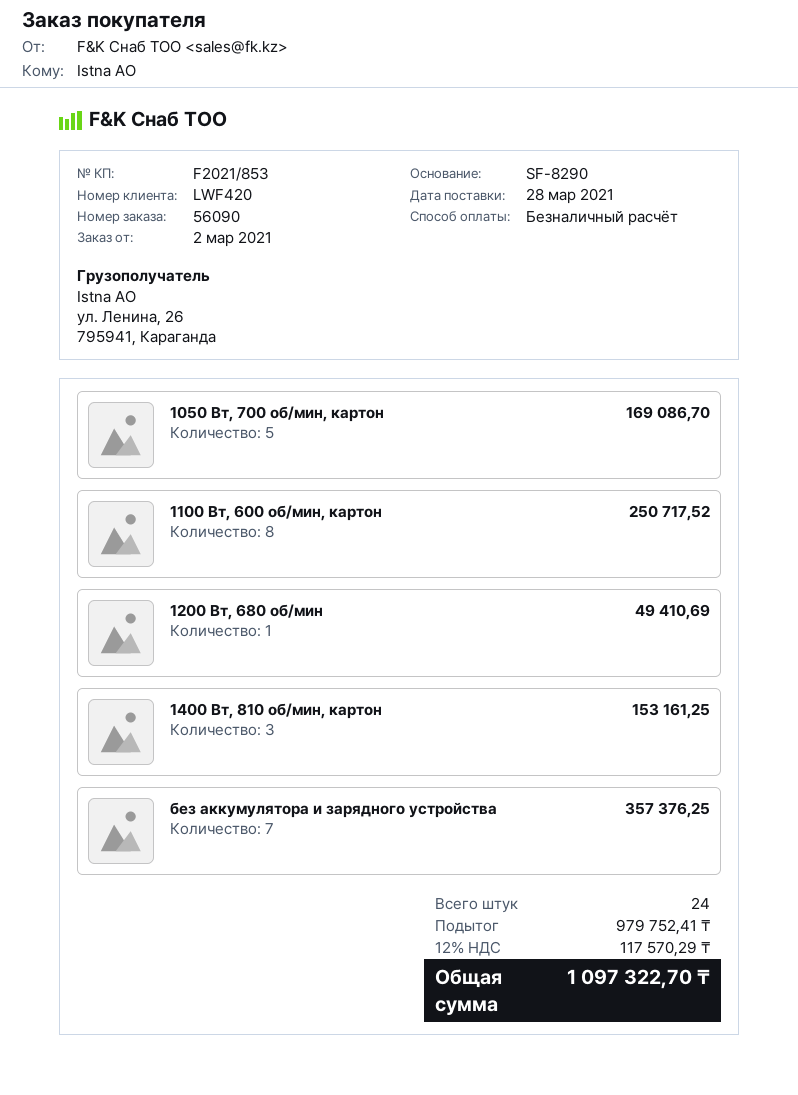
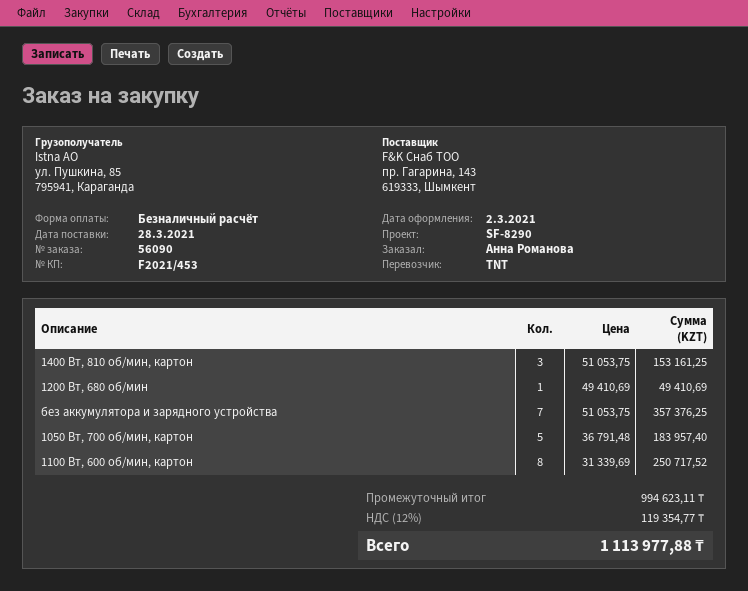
quote number: F2021/853 -> F2021/453
ship to: ул. Ленина, 26, 795941, Караганда -> ул. Пушкина, 85, 795941, Караганда
1050 Вт, 700 об/мин, картон: 5 for 169086.70 -> 5 for 183957.40
subtotal: 979752.41 -> 994623.11
tax: 12% = 117570.29 -> 12% = 119354.77
total: 1097322.70 -> 1113977.88

